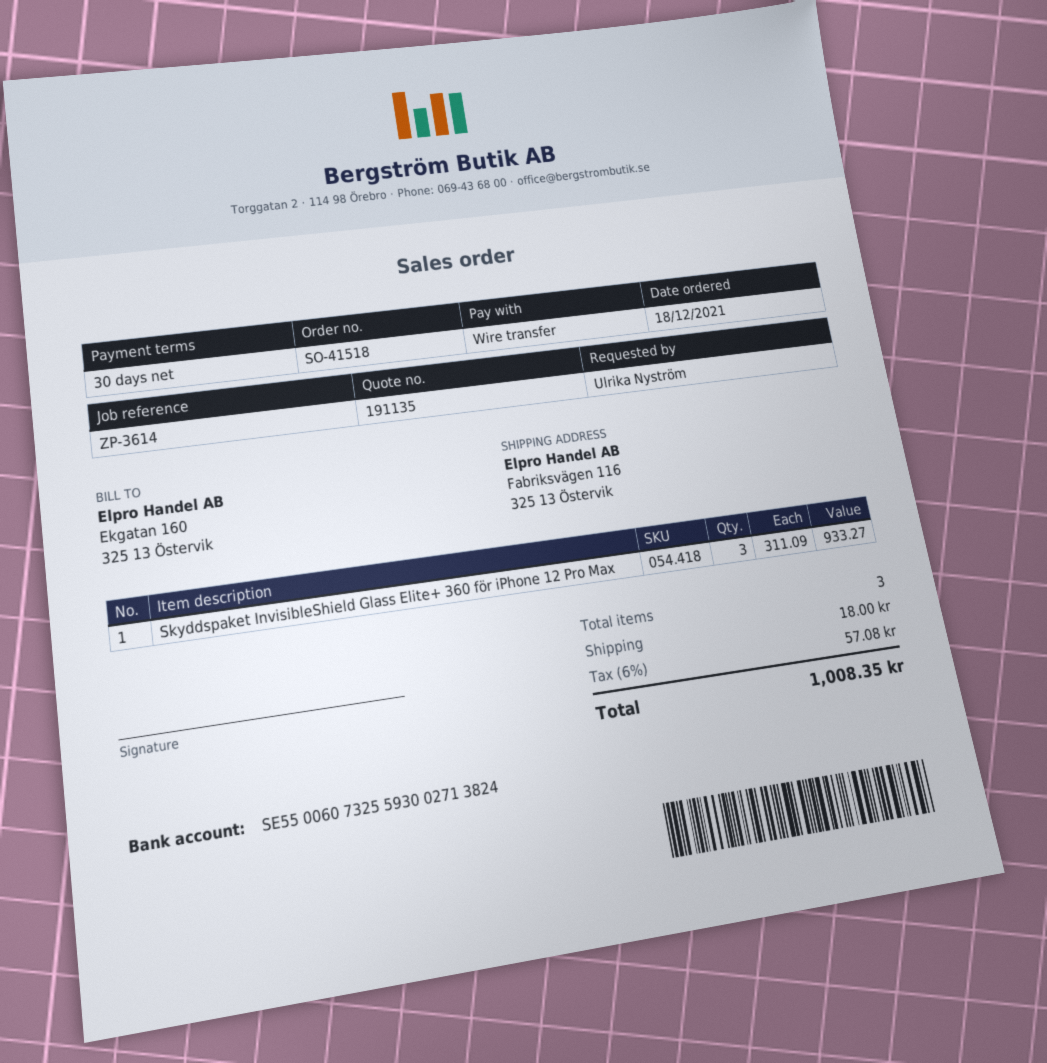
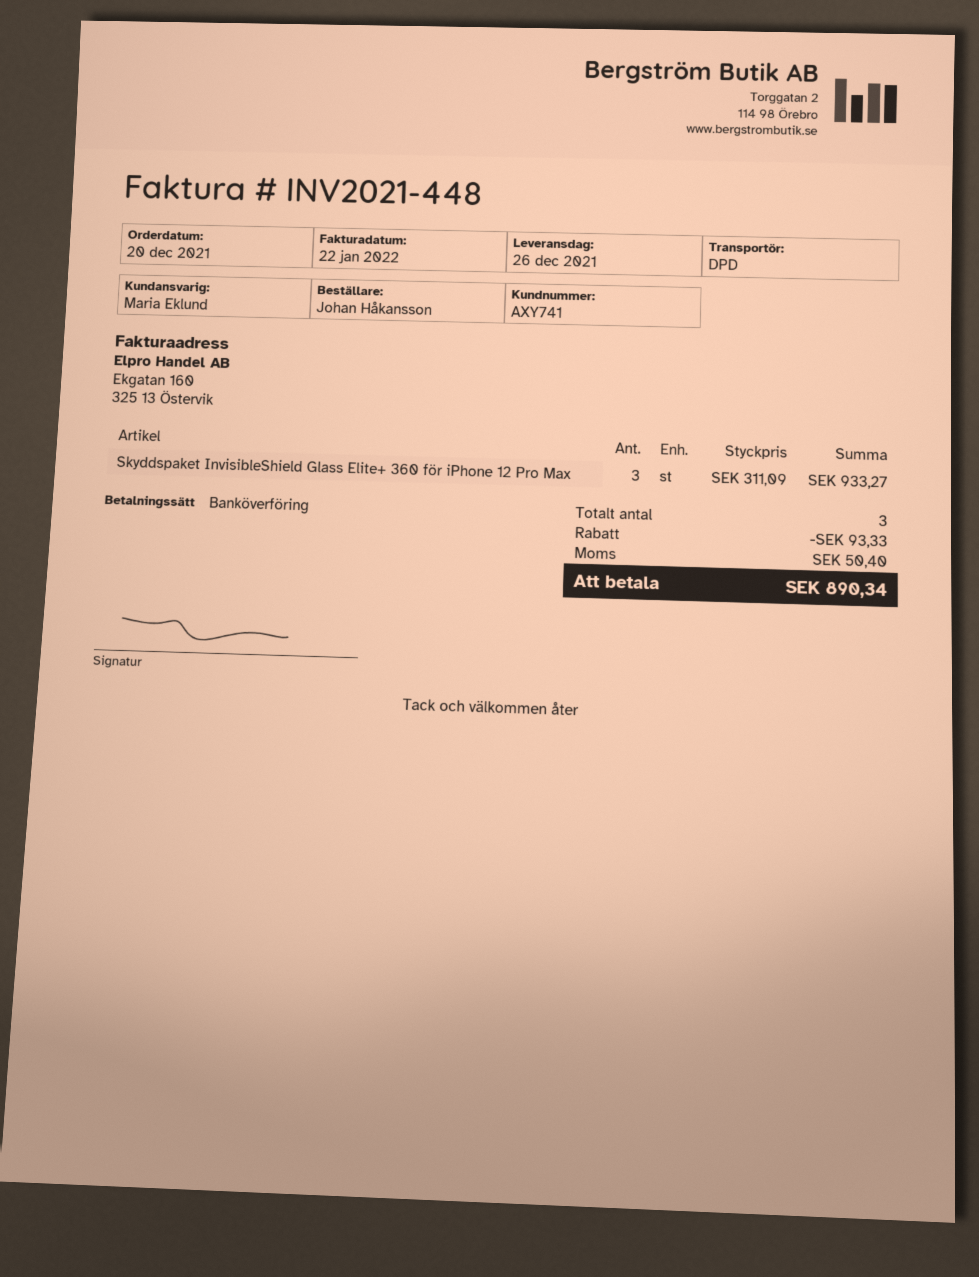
order date: 2021-12-18 -> 2021-12-20
ordered by: Ulrika Nyström -> Johan Håkansson
discount: none -> 93.33
shipping: 18.00 -> none
tax: 57.08 -> 50.40
total: 1008.35 -> 890.34

